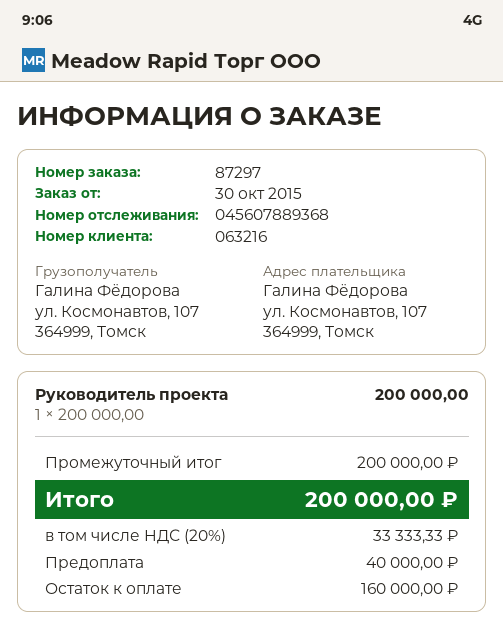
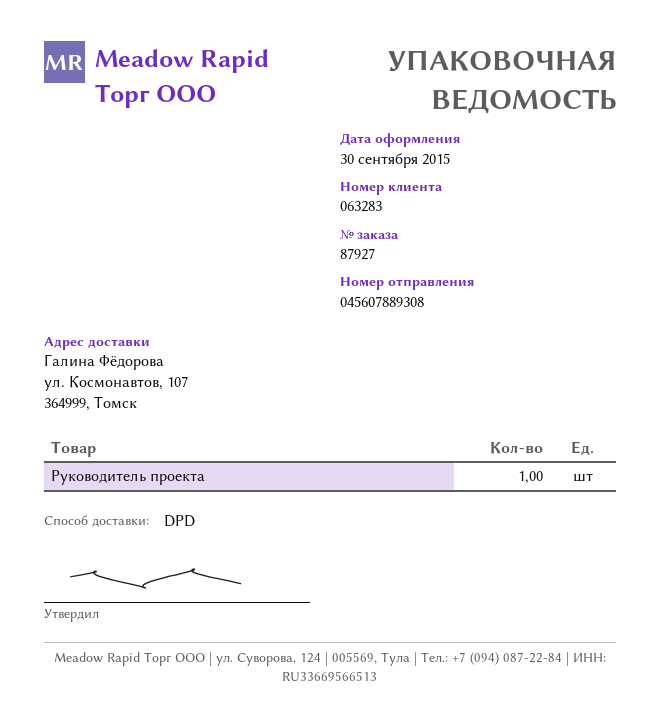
order number: 87297 -> 87927
order date: 2015-10-30 -> 2015-09-30
customer number: 063216 -> 063283
tracking number: 045607889368 -> 045607889308

